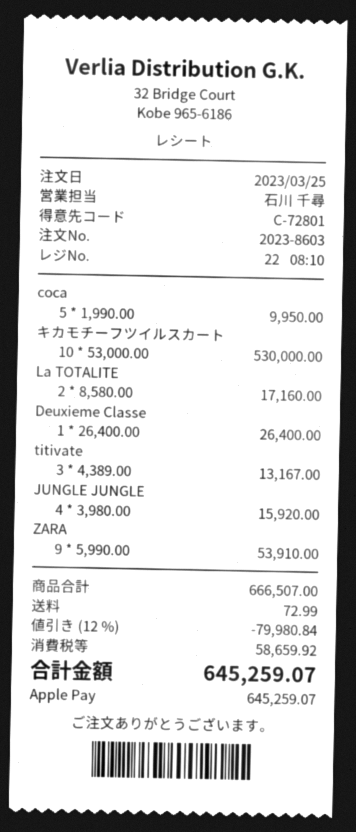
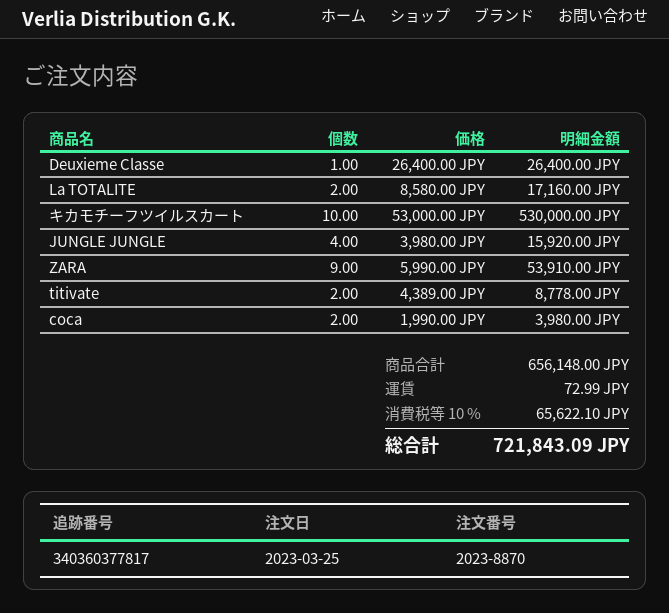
order number: 2023-8603 -> 2023-8870
coca: 5 x 1990.00 = 9950.00 -> 2 x 1990.00 = 3980.00
titivate: 3 x 4389.00 = 13167.00 -> 2 x 4389.00 = 8778.00
subtotal: 666507.00 -> 656148.00
discount: 12% = 79980.84 -> none
tax: 58659.92 -> 65622.10
total: 645259.07 -> 721843.09

